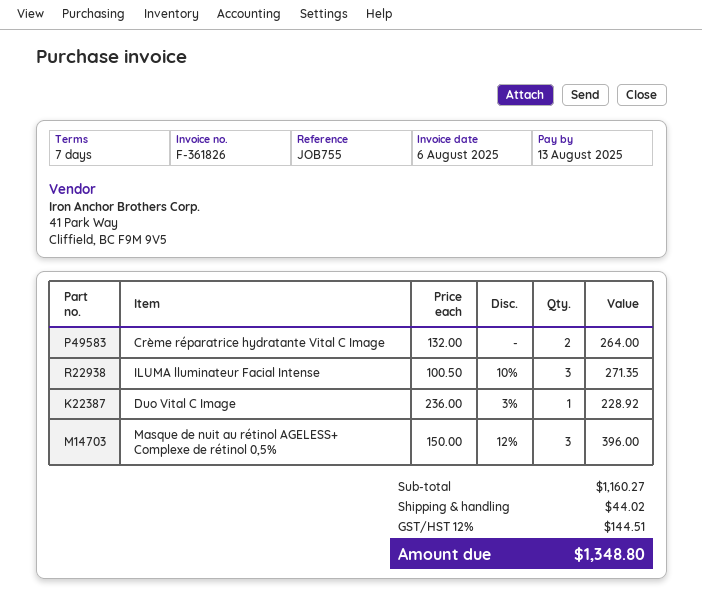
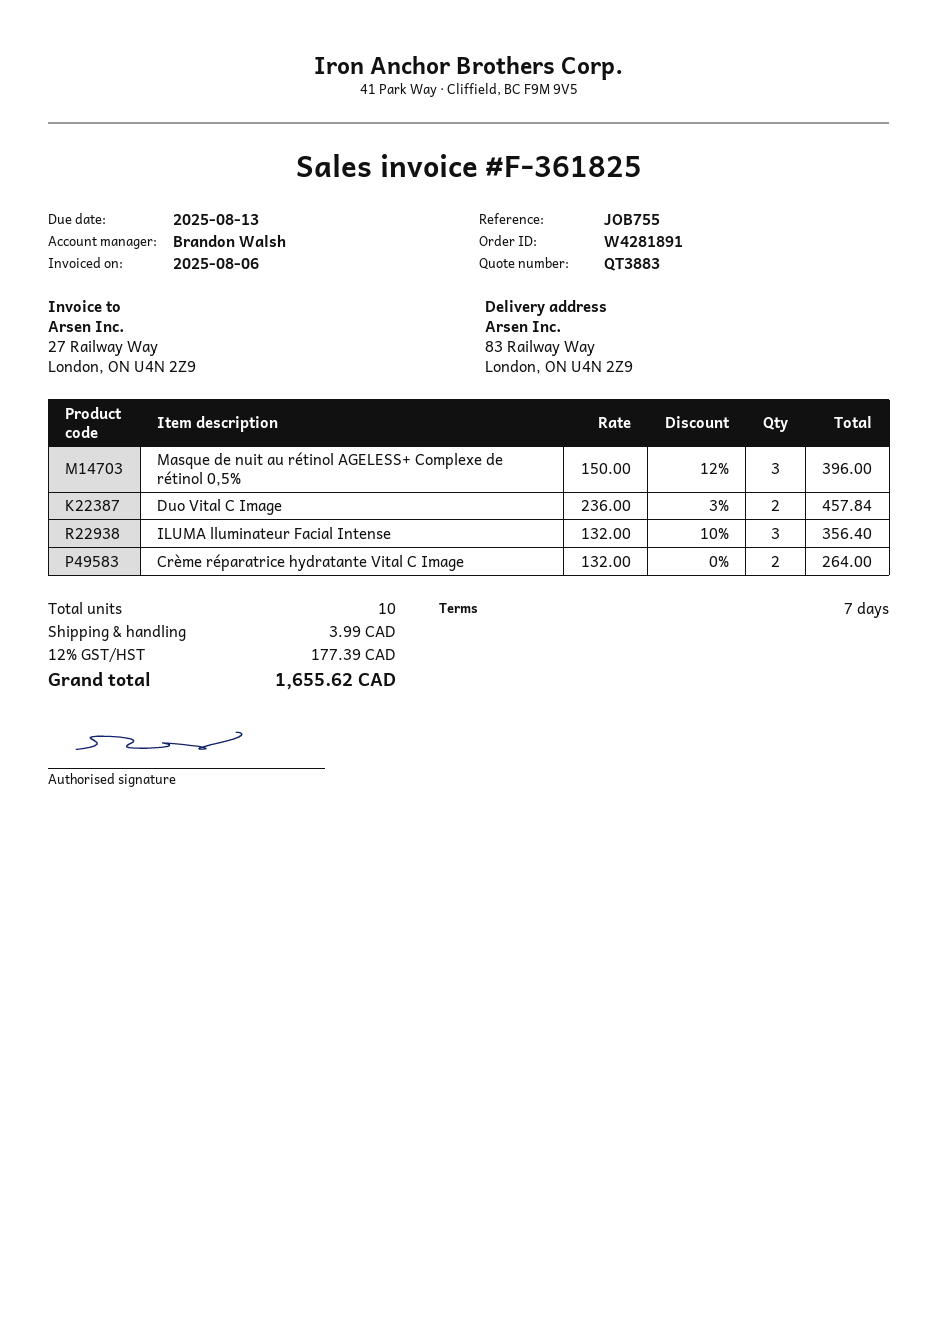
invoice number: F-361826 -> F-361825
ILUMA lluminateur Facial Intense: 3 x 100.50 - 10% = 271.35 -> 3 x 132.00 - 10% = 356.40
Duo Vital C Image: 1 x 236.00 - 3% = 228.92 -> 2 x 236.00 - 3% = 457.84
shipping: 44.02 -> 3.99
tax: 12% = 144.51 -> 12% = 177.39
total: 1348.80 -> 1655.62

